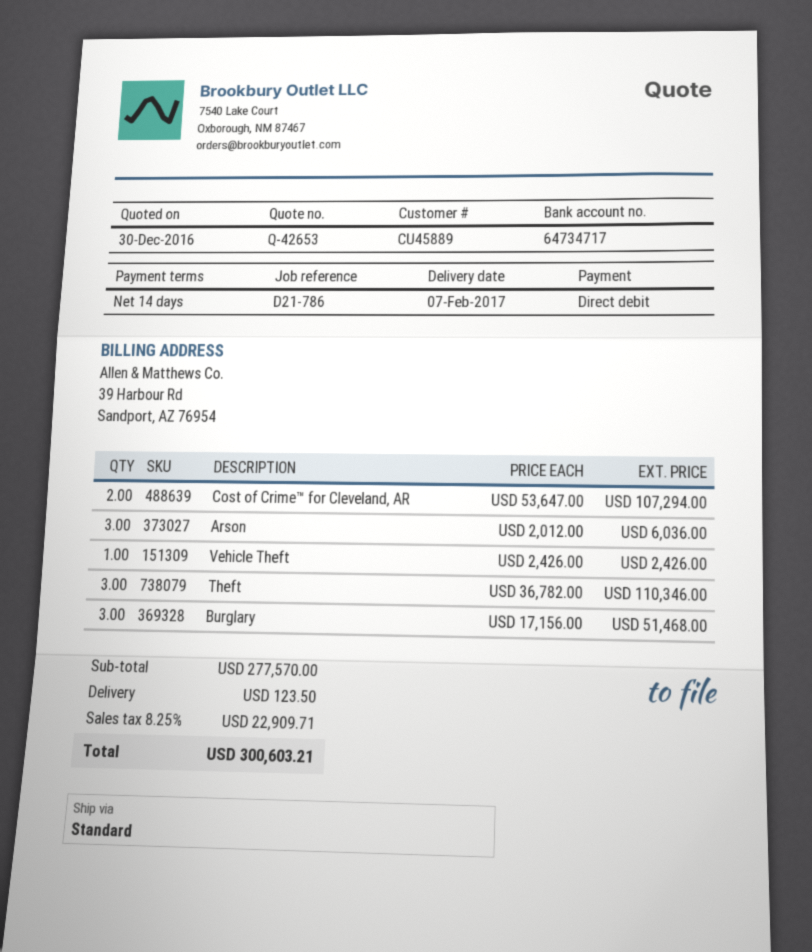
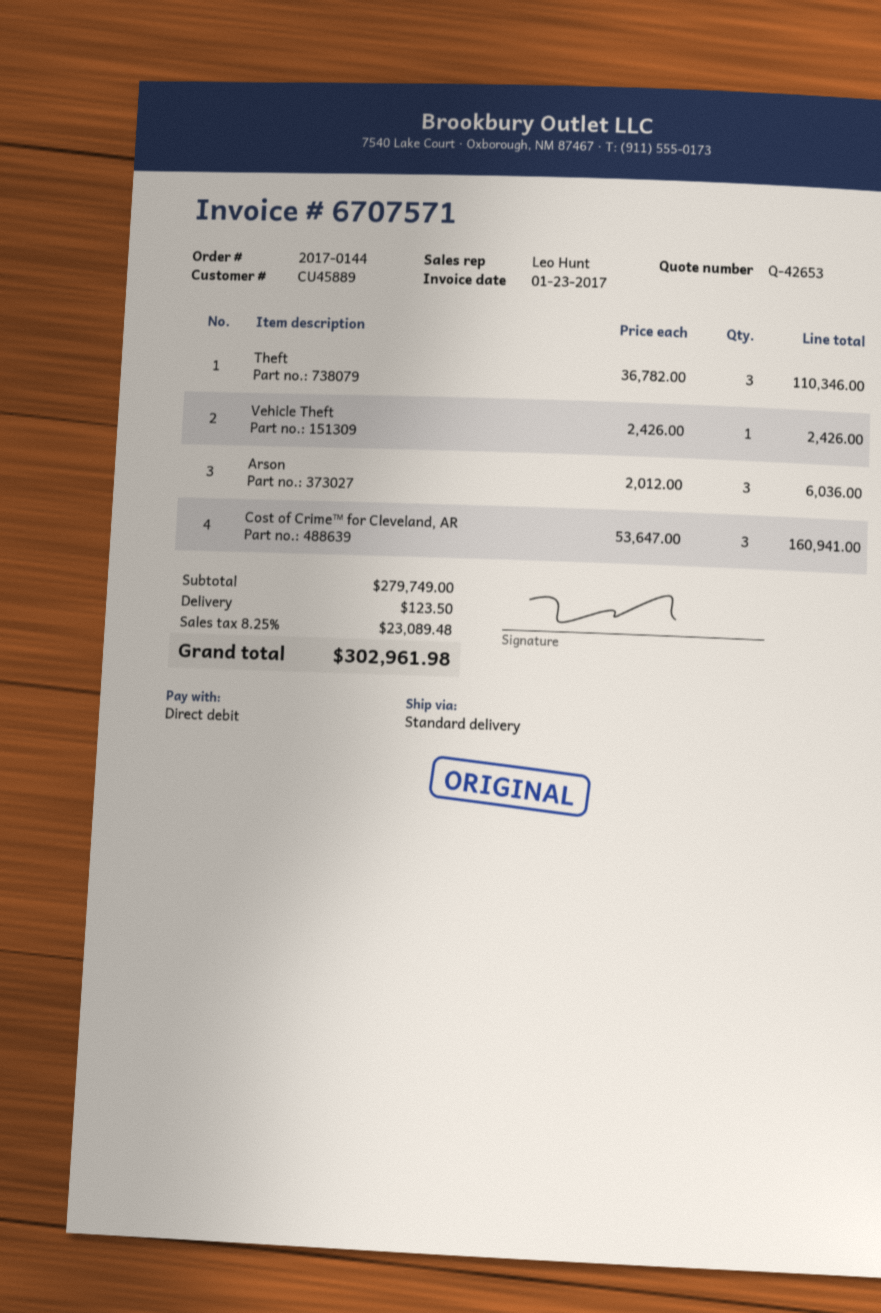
Cost of Crime™ for Cleveland, AR: 2 x 53647.00 = 107294.00 -> 3 x 53647.00 = 160941.00
Burglary: 3 x 17156.00 = 51468.00 -> none
subtotal: 277570.00 -> 279749.00
tax: 8.25% = 22909.71 -> 8.25% = 23089.48
total: 300603.21 -> 302961.98

